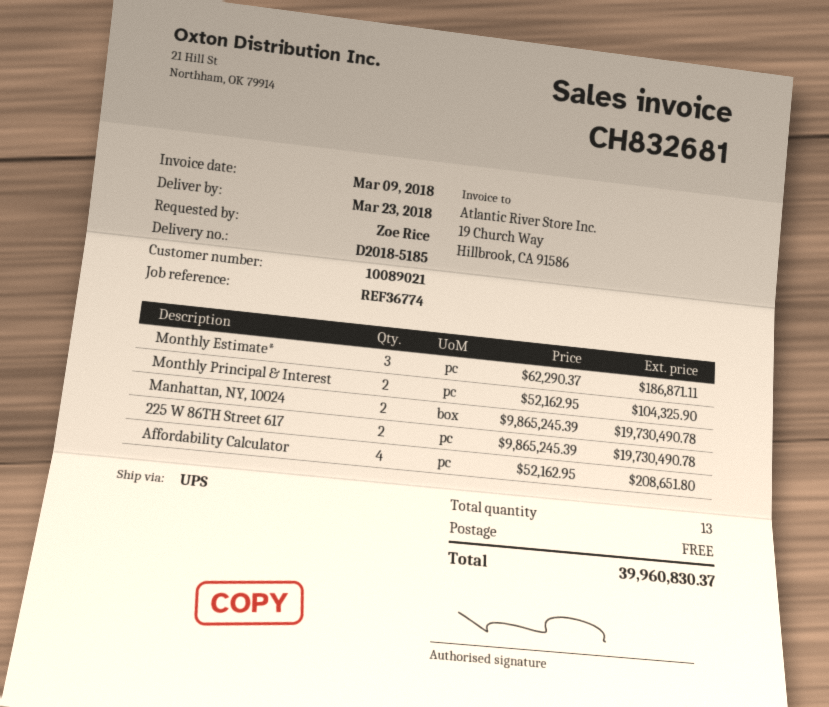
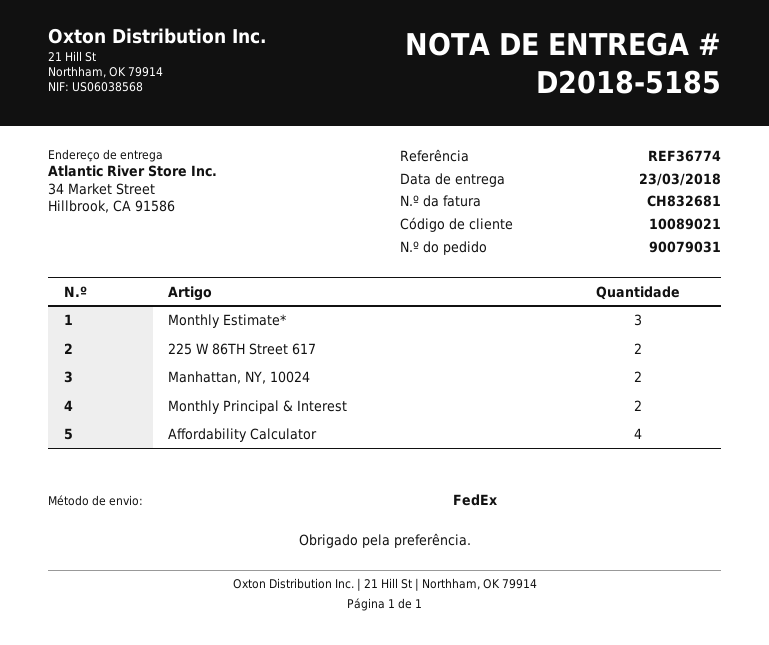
shipping method: UPS -> FedEx

